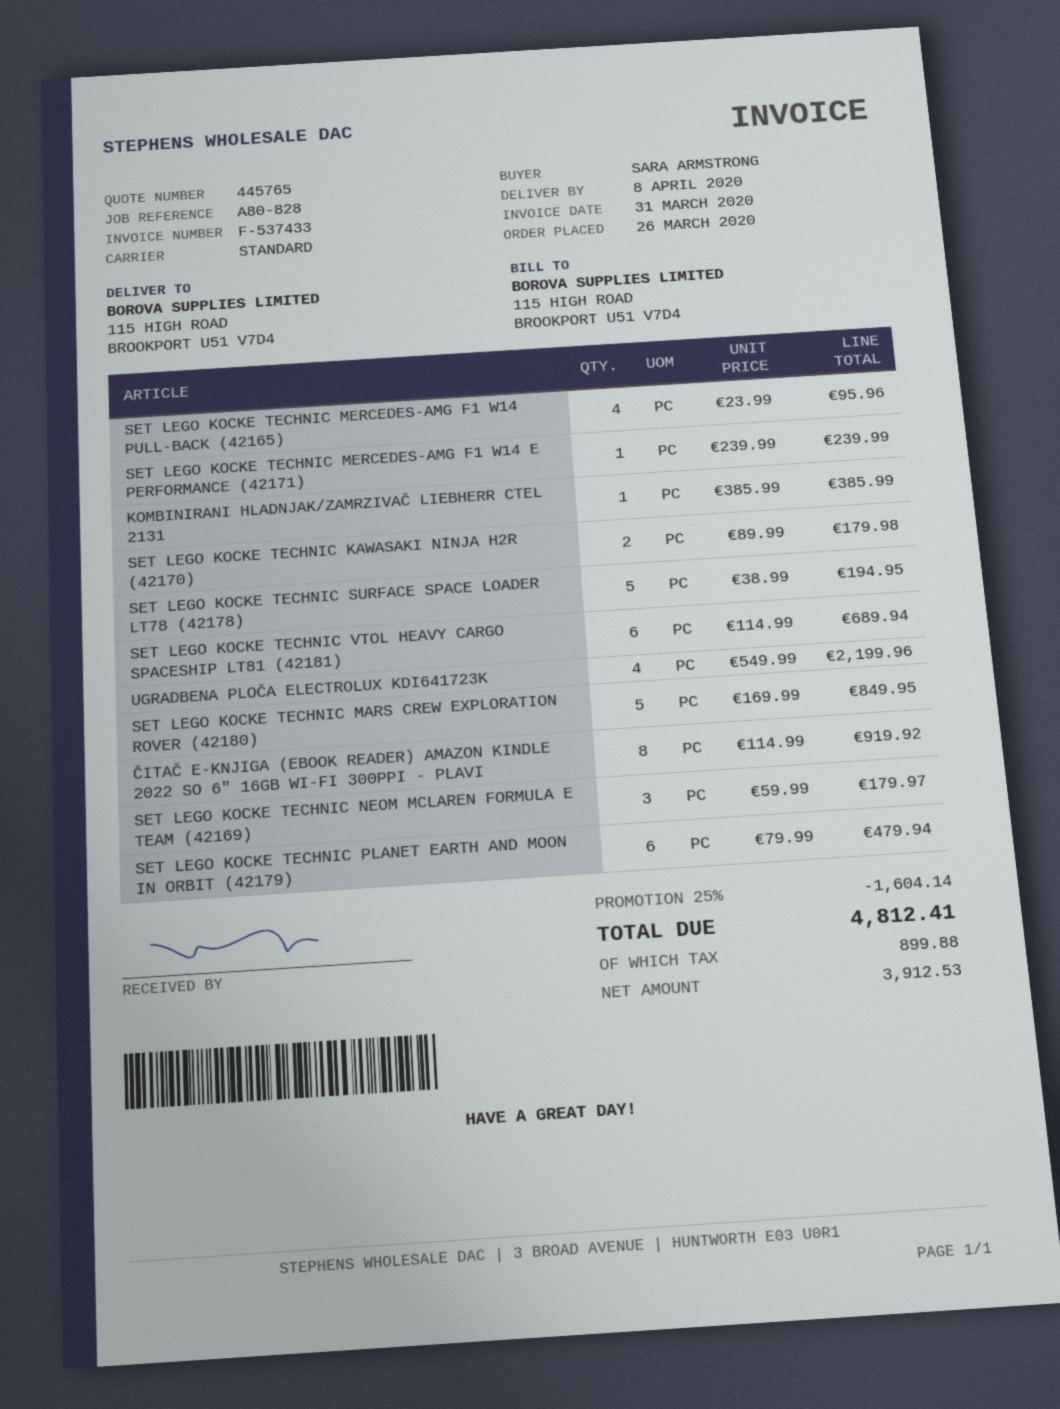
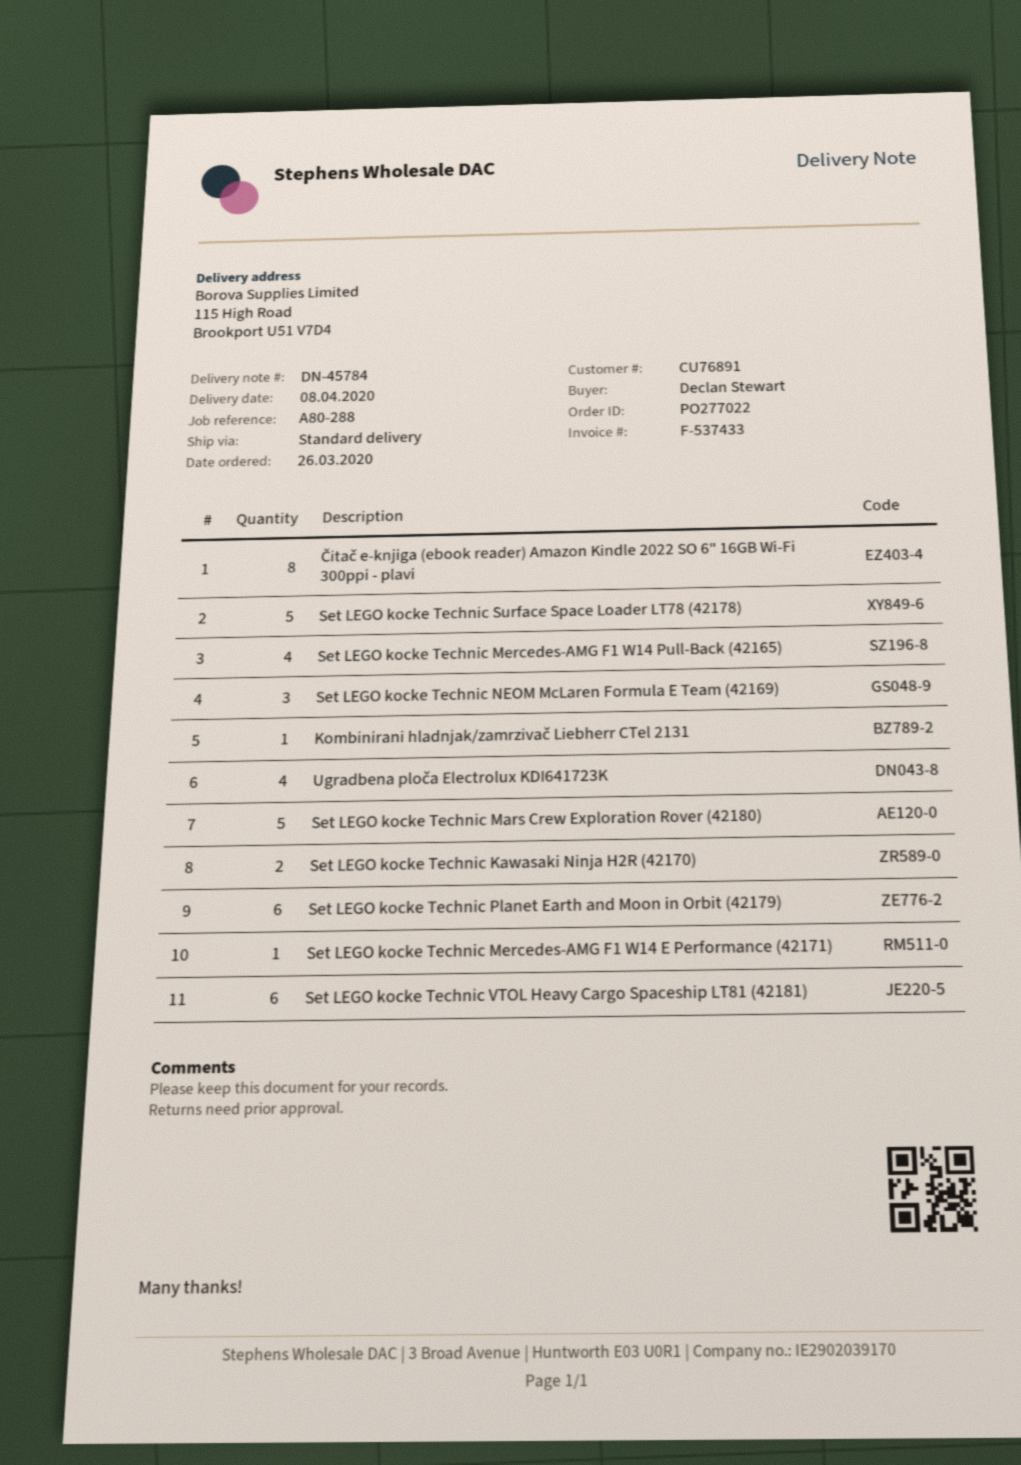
reference: A80-828 -> A80-288
ordered by: SARA ARMSTRONG -> Declan Stewart

